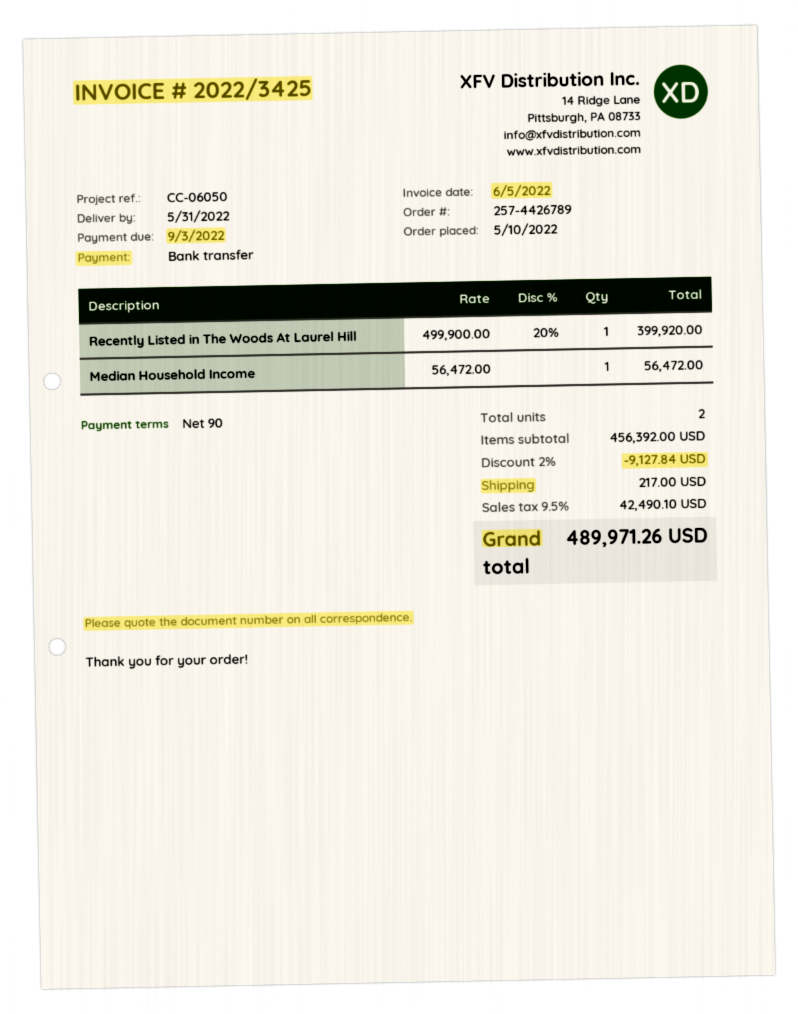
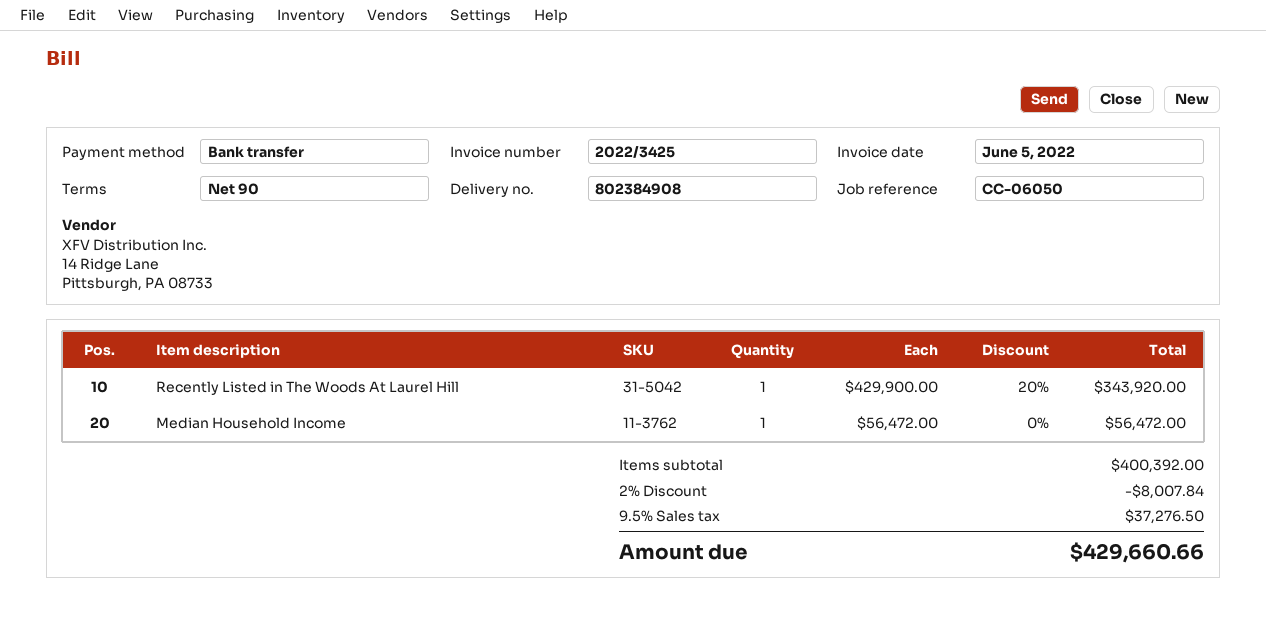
Recently Listed in The Woods At Laurel Hill: 1 x 499900.00 - 20% = 399920.00 -> 1 x 429900.00 - 20% = 343920.00
subtotal: 456392.00 -> 400392.00
discount: 2% = 9127.84 -> 2% = 8007.84
shipping: 217.00 -> none
tax: 9.5% = 42490.10 -> 9.5% = 37276.50
total: 489971.26 -> 429660.66

